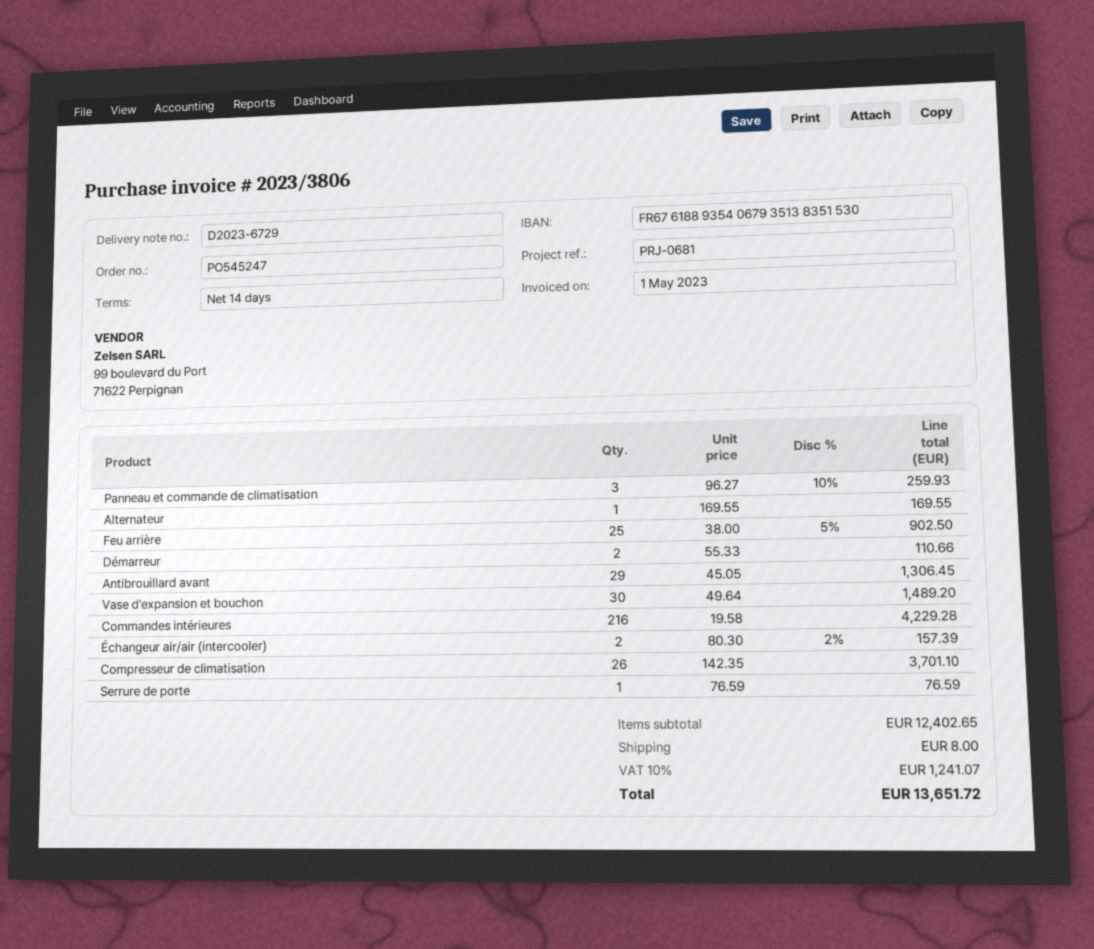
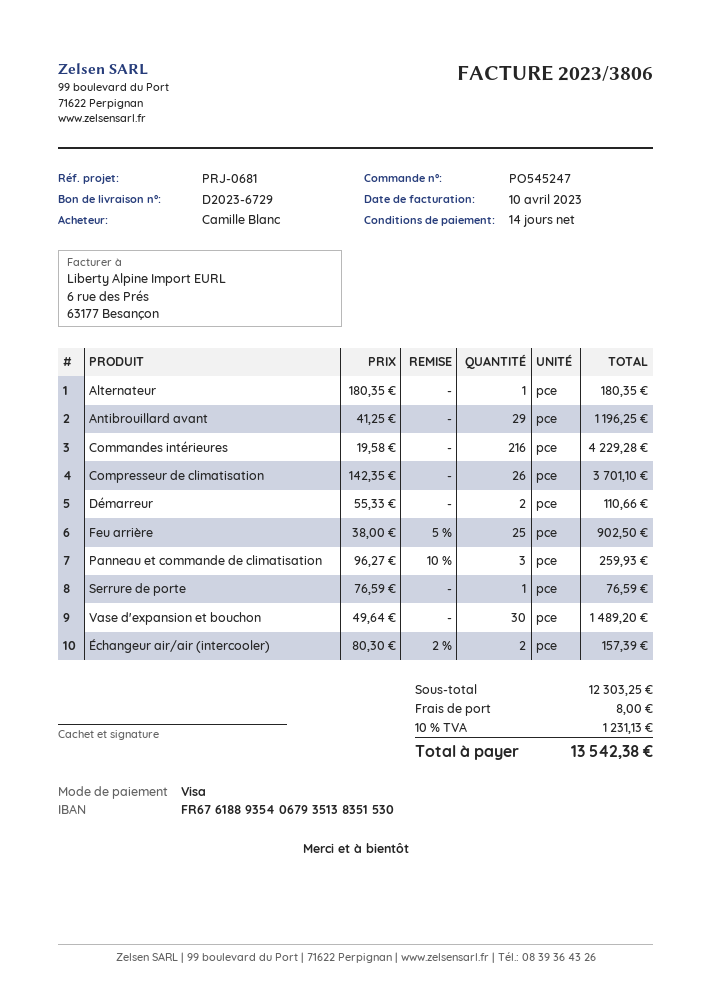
invoice date: 2023-05-01 -> 2023-04-10
Alternateur: 1 x 169.55 = 169.55 -> 1 x 180.35 = 180.35
Antibrouillard avant: 29 x 45.05 = 1306.45 -> 29 x 41.25 = 1196.25
subtotal: 12402.65 -> 12303.25
tax: 10% = 1241.07 -> 10% = 1231.13
total: 13651.72 -> 13542.38

